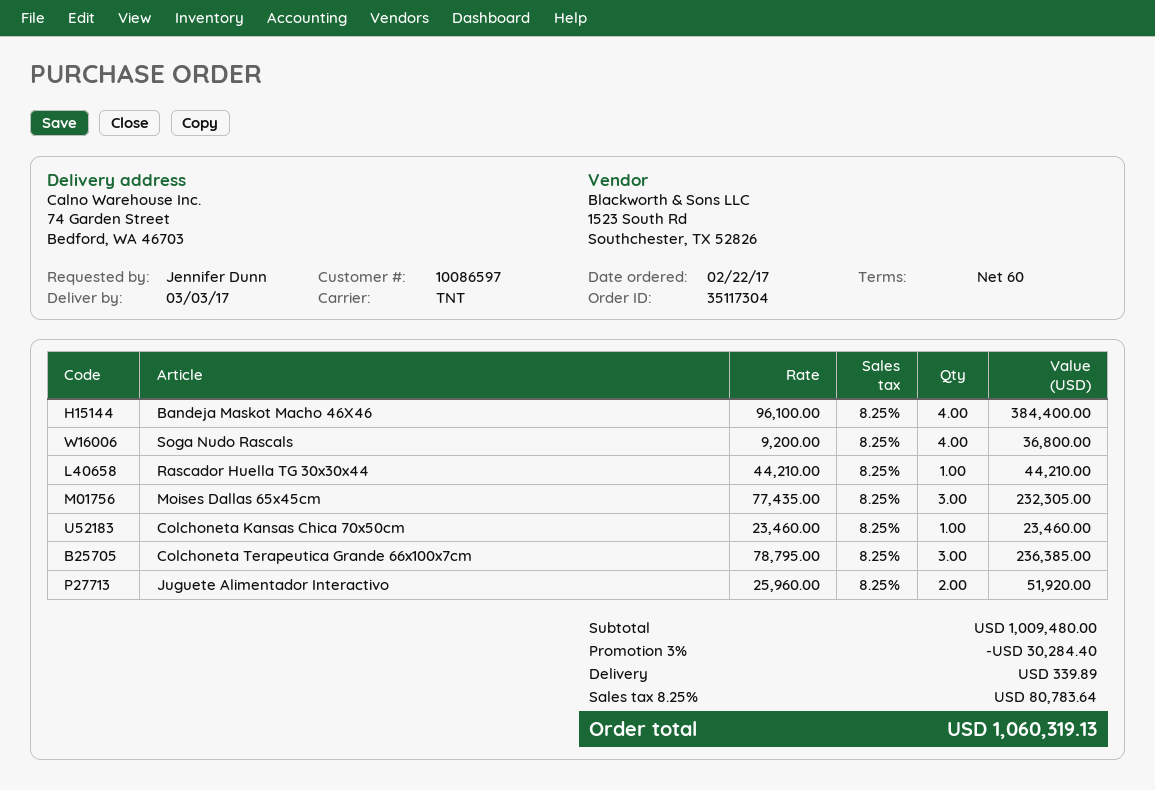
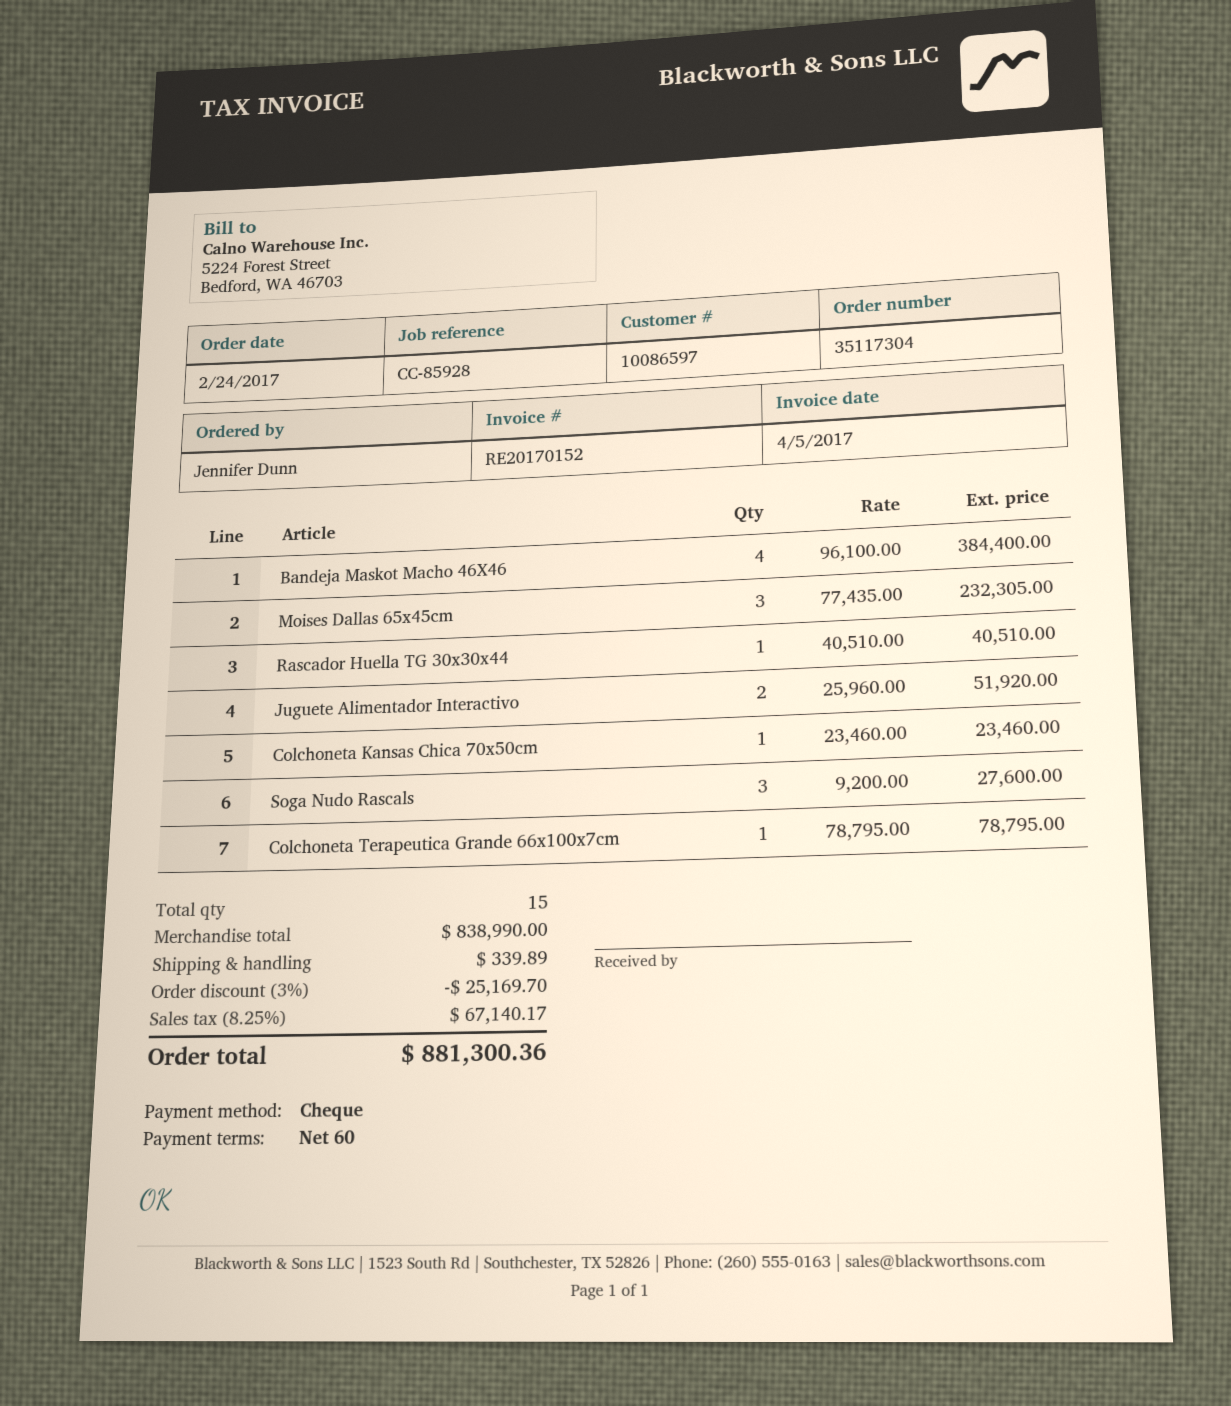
order date: 2017-02-22 -> 2017-02-24
Soga Nudo Rascals: 4 x 9200.00 = 36800.00 -> 3 x 9200.00 = 27600.00
Rascador Huella TG 30x30x44: 1 x 44210.00 = 44210.00 -> 1 x 40510.00 = 40510.00
Colchoneta Terapeutica Grande 66x100x7cm: 3 x 78795.00 = 236385.00 -> 1 x 78795.00 = 78795.00
subtotal: 1009480.00 -> 838990.00
discount: 3% = 30284.40 -> 3% = 25169.70
tax: 8.25% = 80783.64 -> 8.25% = 67140.17
total: 1060319.13 -> 881300.36

